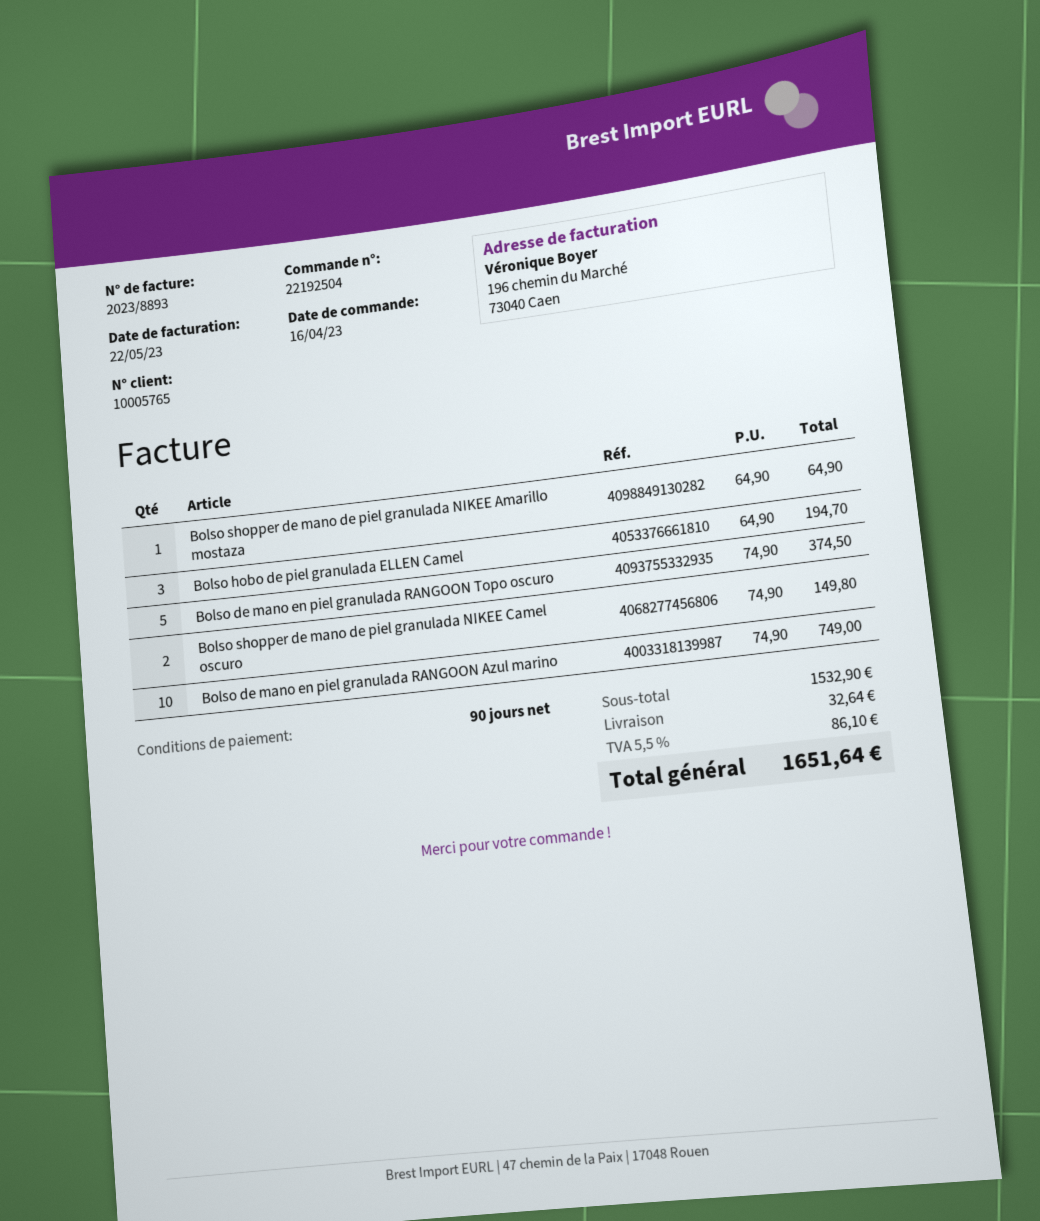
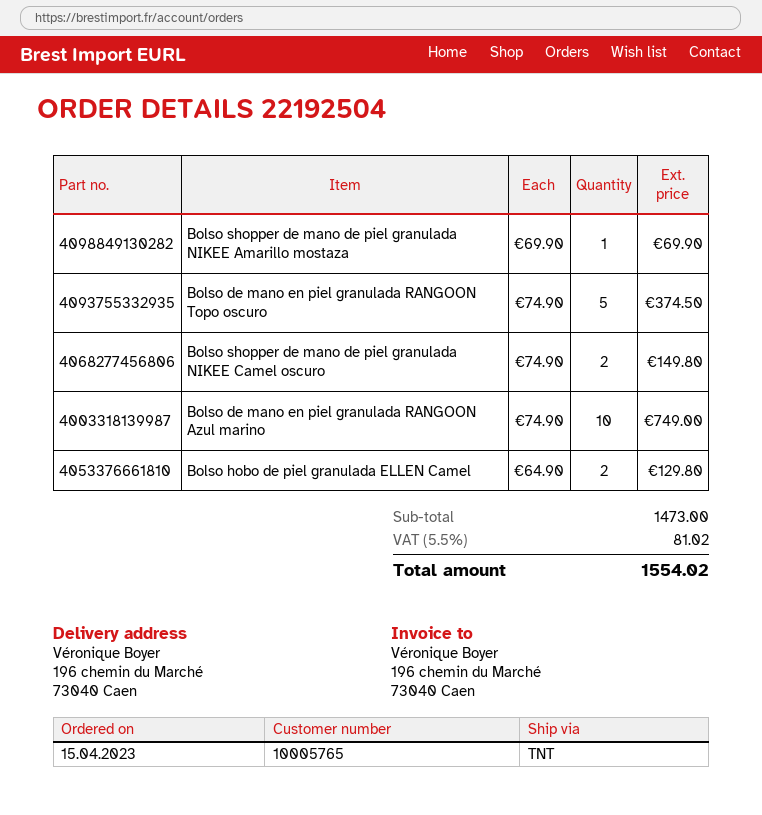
order date: 2023-04-16 -> 2023-04-15
Bolso shopper de mano de piel granulada NIKEE Amarillo mostaza: 1 x 64.90 = 64.90 -> 1 x 69.90 = 69.90
Bolso hobo de piel granulada ELLEN Camel: 3 x 64.90 = 194.70 -> 2 x 64.90 = 129.80
subtotal: 1532.90 -> 1473.00
shipping: 32.64 -> none
tax: 5.5% = 86.10 -> 5.5% = 81.02
total: 1651.64 -> 1554.02

